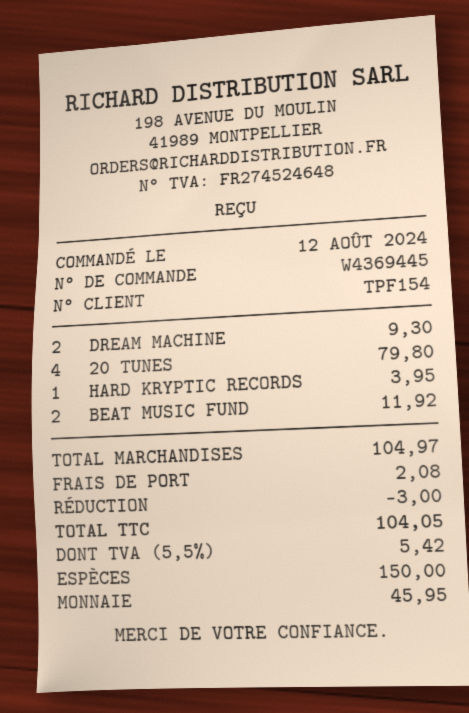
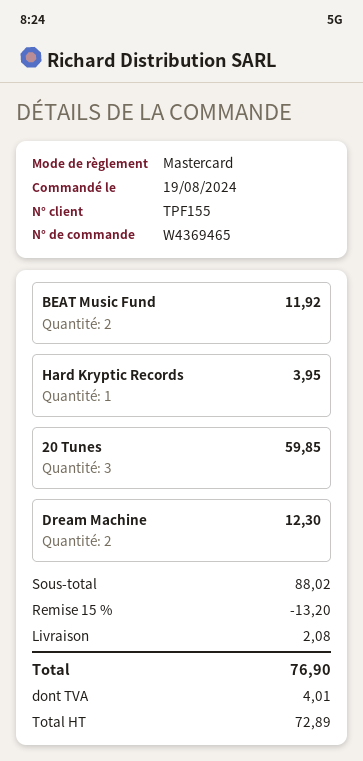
order number: W4369445 -> W4369465
order date: 2024-08-12 -> 2024-08-19
customer number: TPF154 -> TPF155
payment method: cash -> Mastercard
DREAM MACHINE: 2 for 9.30 -> 2 for 12.30
20 TUNES: 4 for 79.80 -> 3 for 59.85
subtotal: 104.97 -> 88.02
discount: 3.00 -> 13.20
tax: 5.42 -> 4.01
total: 104.05 -> 76.90

